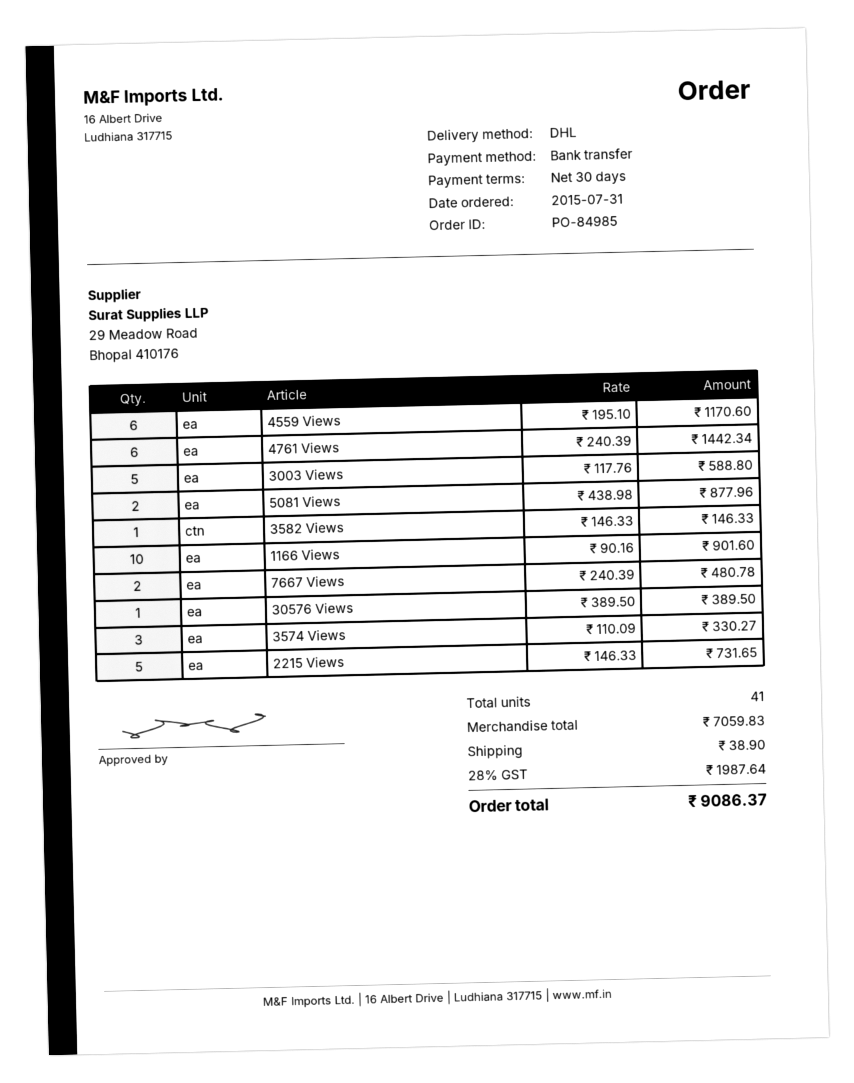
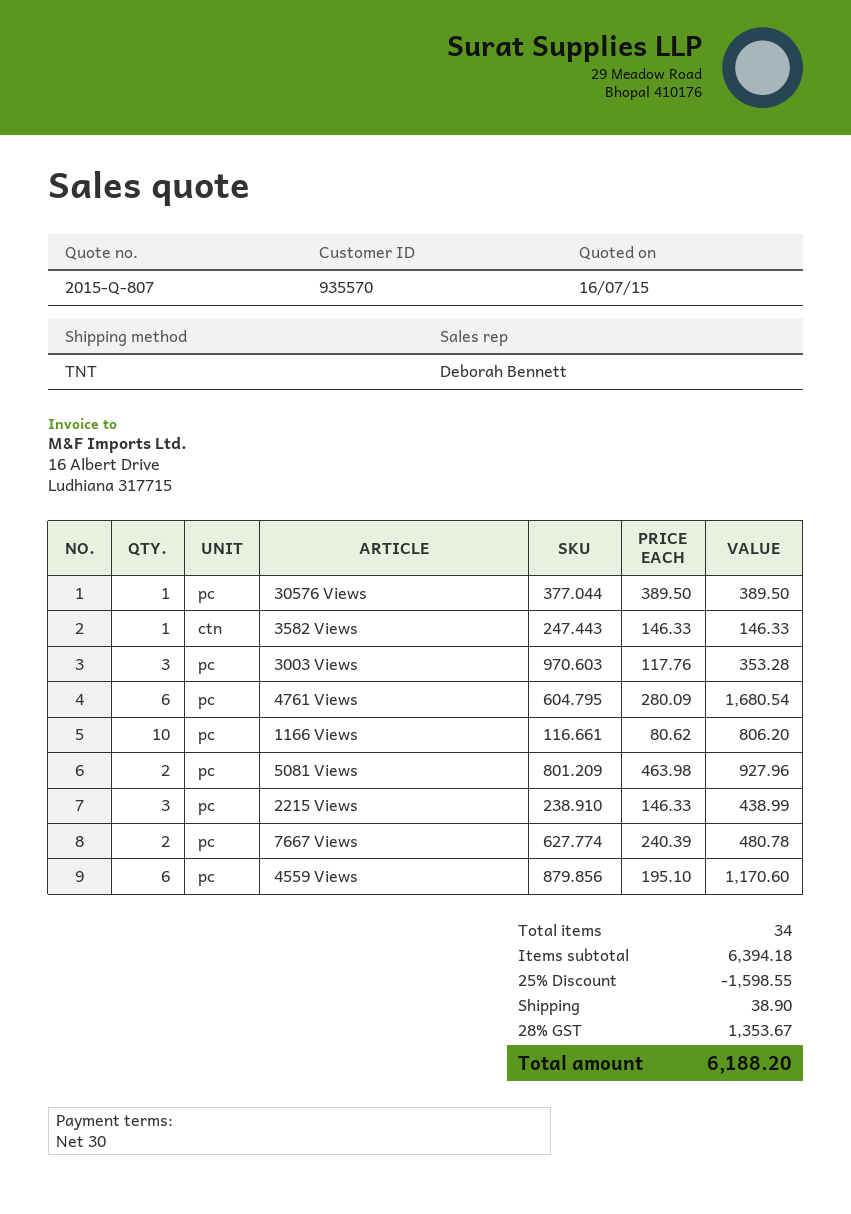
shipping method: DHL -> TNT
4761 Views: 6 x 240.39 = 1442.34 -> 6 x 280.09 = 1680.54
3003 Views: 5 x 117.76 = 588.80 -> 3 x 117.76 = 353.28
5081 Views: 2 x 438.98 = 877.96 -> 2 x 463.98 = 927.96
1166 Views: 10 x 90.16 = 901.60 -> 10 x 80.62 = 806.20
3574 Views: 3 x 110.09 = 330.27 -> none
2215 Views: 5 x 146.33 = 731.65 -> 3 x 146.33 = 438.99
total quantity: 41 -> 34
subtotal: 7059.83 -> 6394.18
discount: none -> 25% = 1598.55
tax: 28% = 1987.64 -> 28% = 1353.67
total: 9086.37 -> 6188.20

